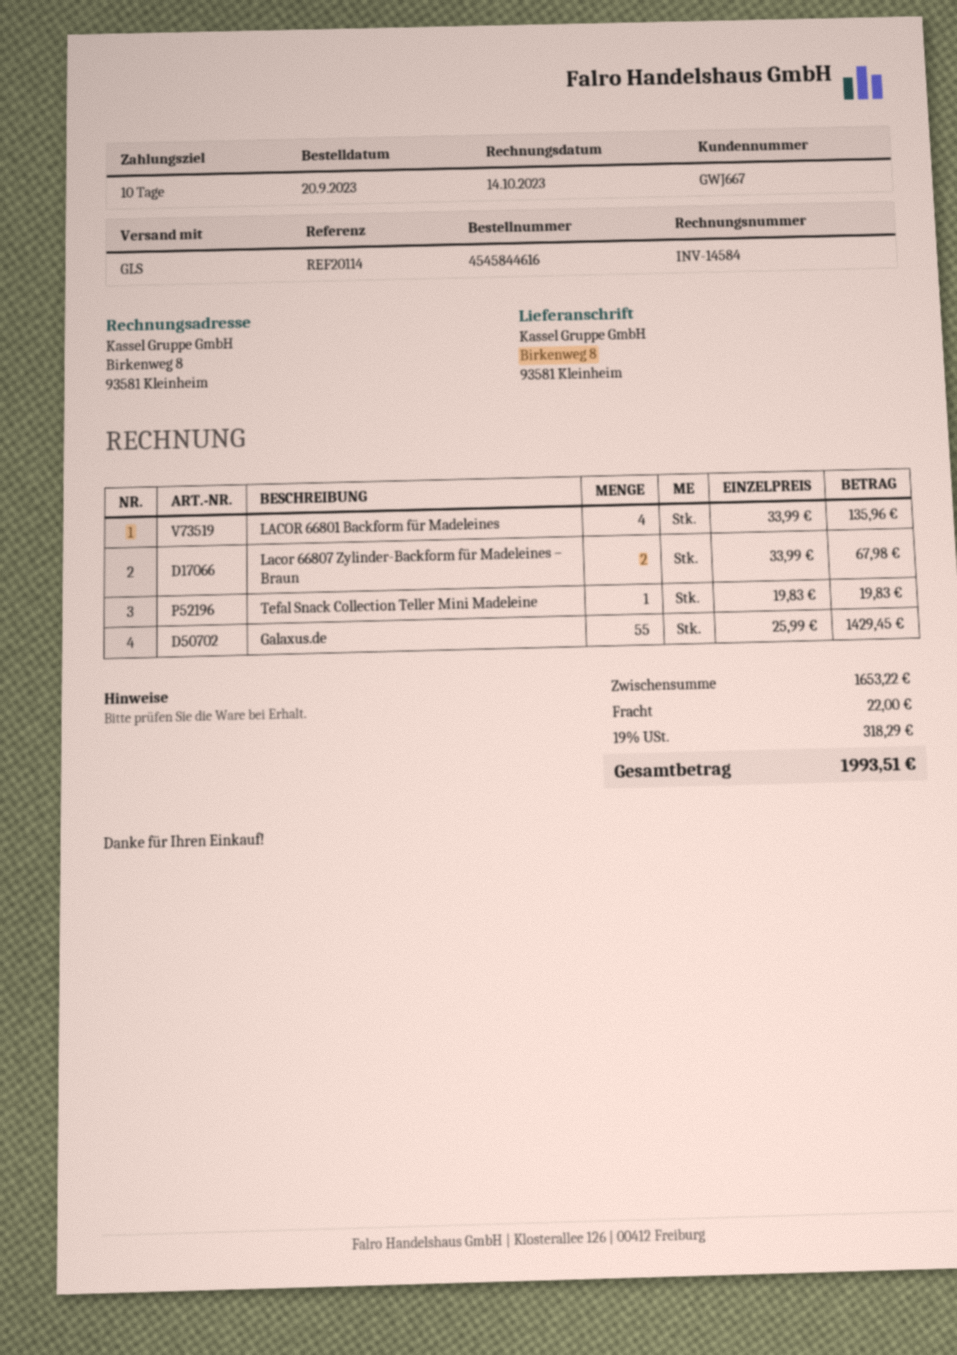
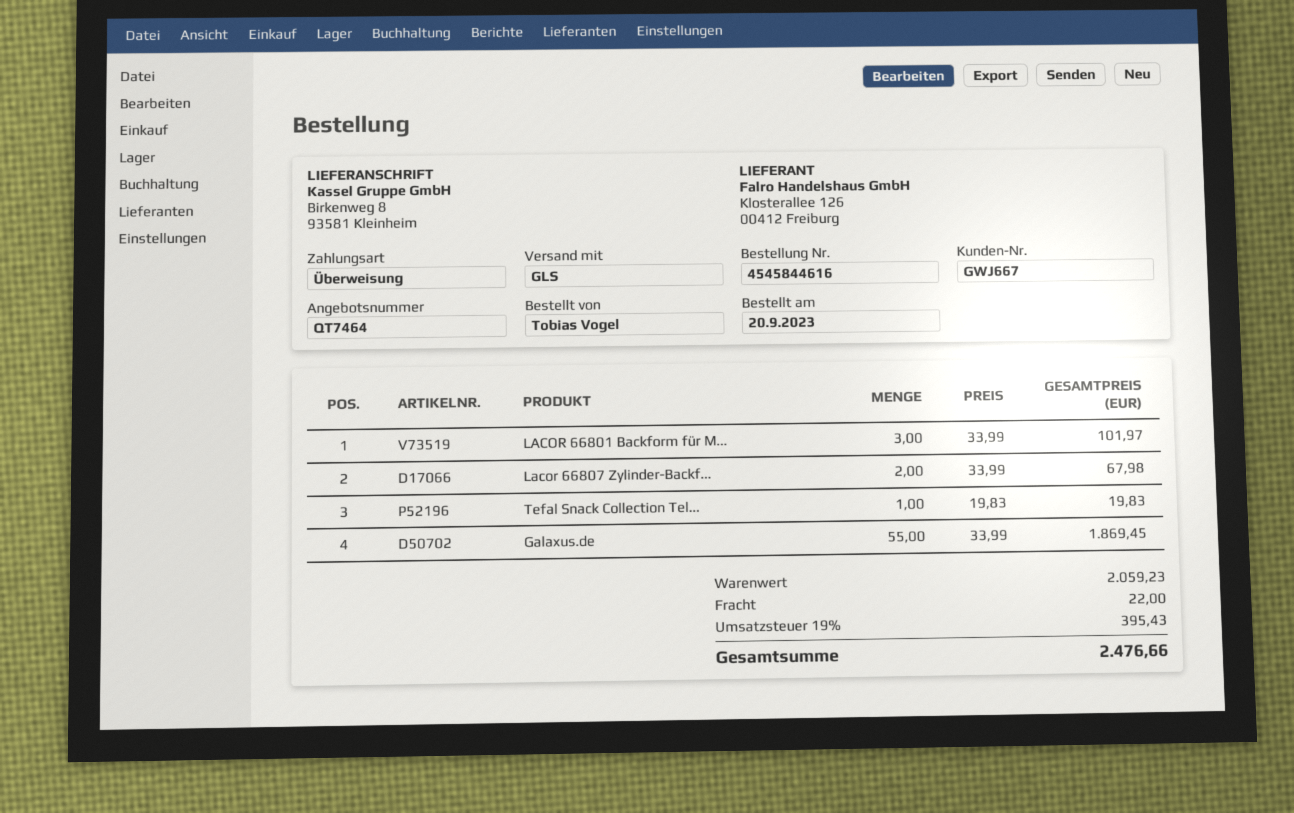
LACOR 66801 Backform für Madeleines: 4 x 33.99 = 135.96 -> 3 x 33.99 = 101.97
Galaxus.de: 55 x 25.99 = 1429.45 -> 55 x 33.99 = 1869.45
subtotal: 1653.22 -> 2059.23
tax: 19% = 318.29 -> 19% = 395.43
total: 1993.51 -> 2476.66

